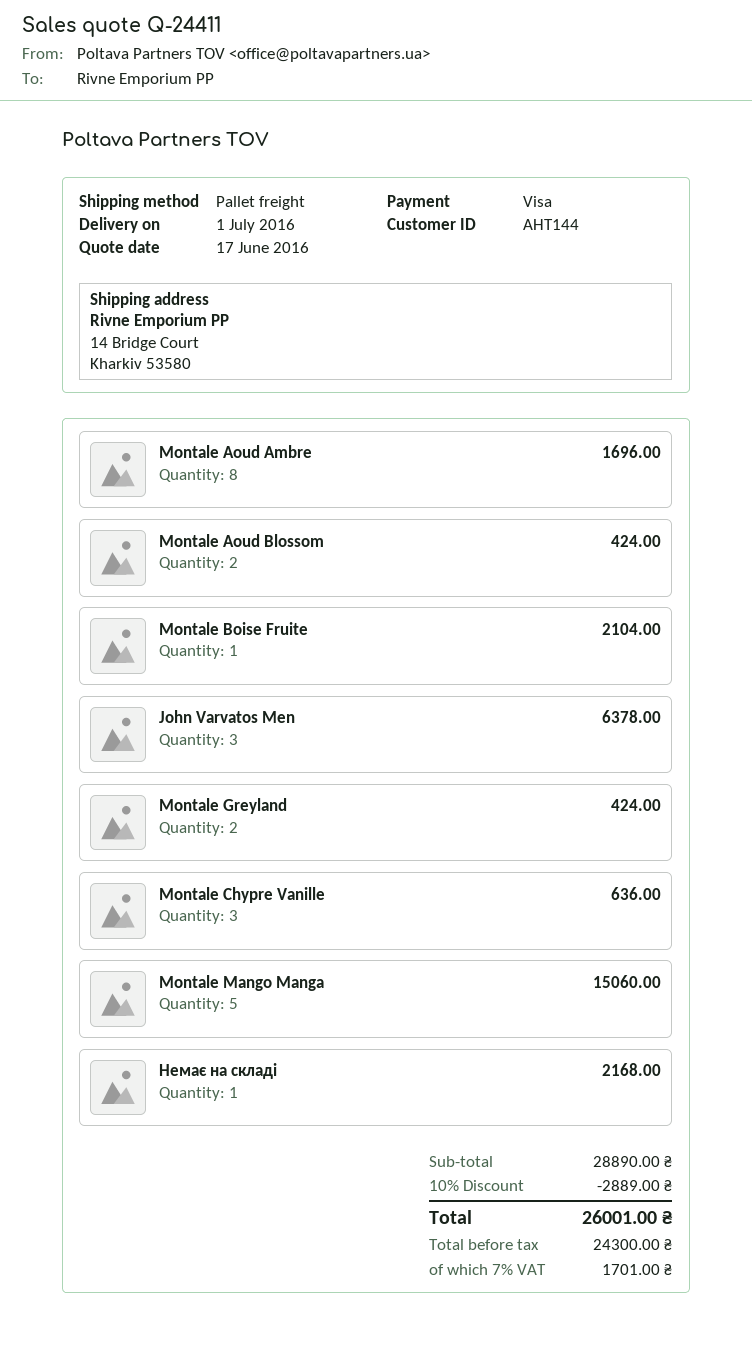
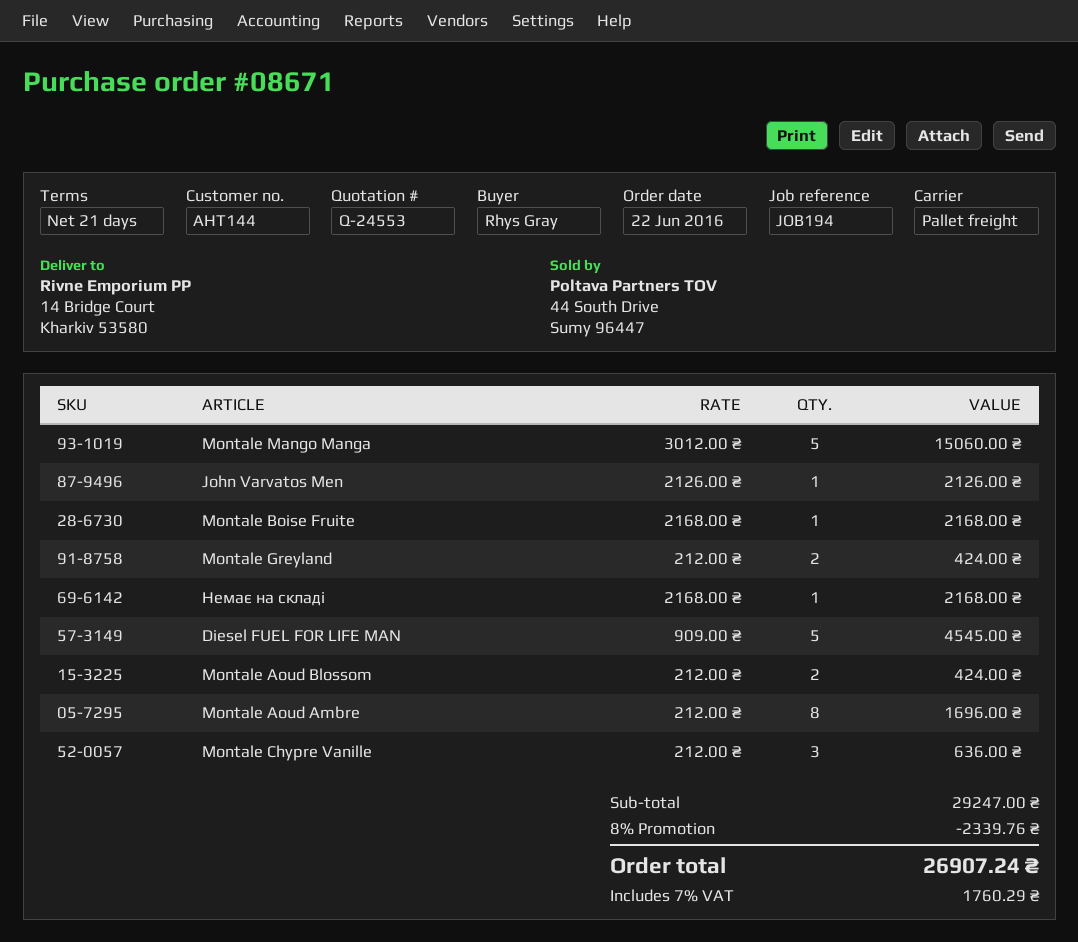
quote number: Q-24411 -> Q-24553
Montale Boise Fruite: 1 for 2104.00 -> 1 for 2168.00
John Varvatos Men: 3 for 6378.00 -> 1 for 2126.00
Diesel FUEL FOR LIFE MAN: none -> 5 for 4545.00
subtotal: 28890.00 -> 29247.00
discount: 10% = 2889.00 -> 8% = 2339.76
tax: 7% = 1701.00 -> 7% = 1760.29
total: 26001.00 -> 26907.24

